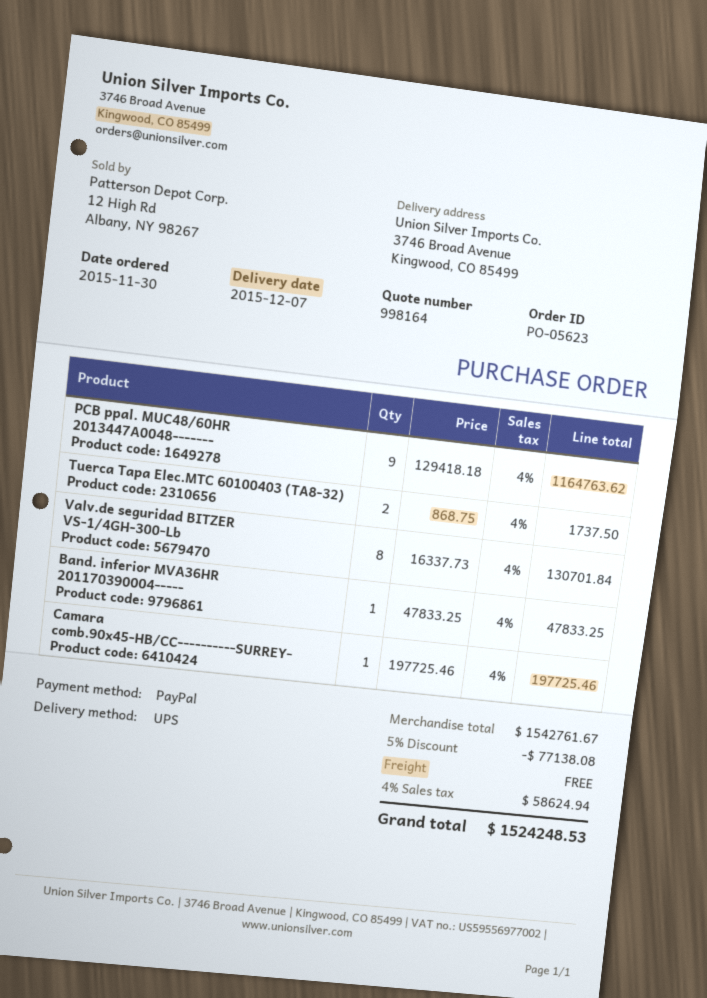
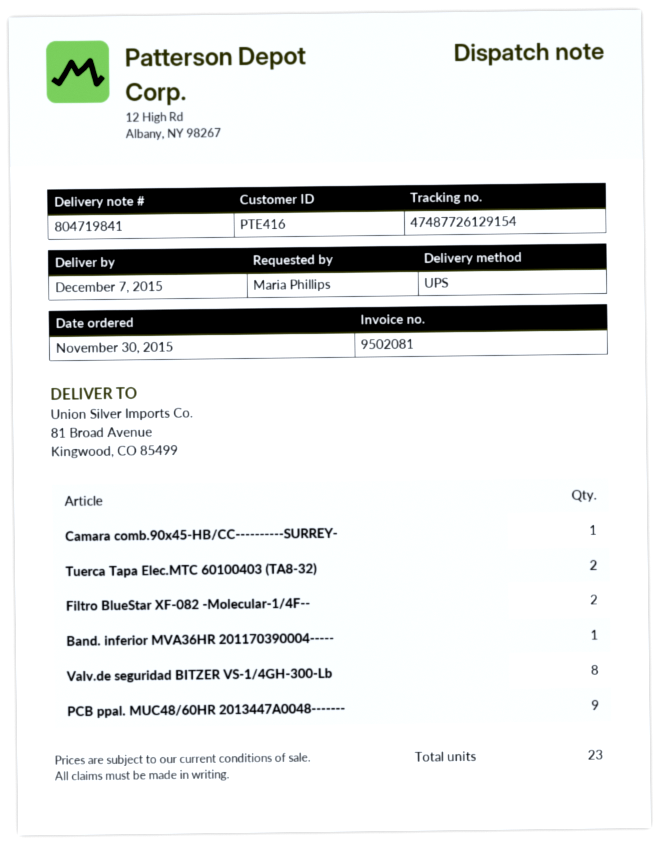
ship to: 3746 Broad Avenue, Kingwood, CO 85499 -> 81 Broad Avenue, Kingwood, CO 85499
Filtro BlueStar XF-082 -Molecular-1/4F--: none -> 2

